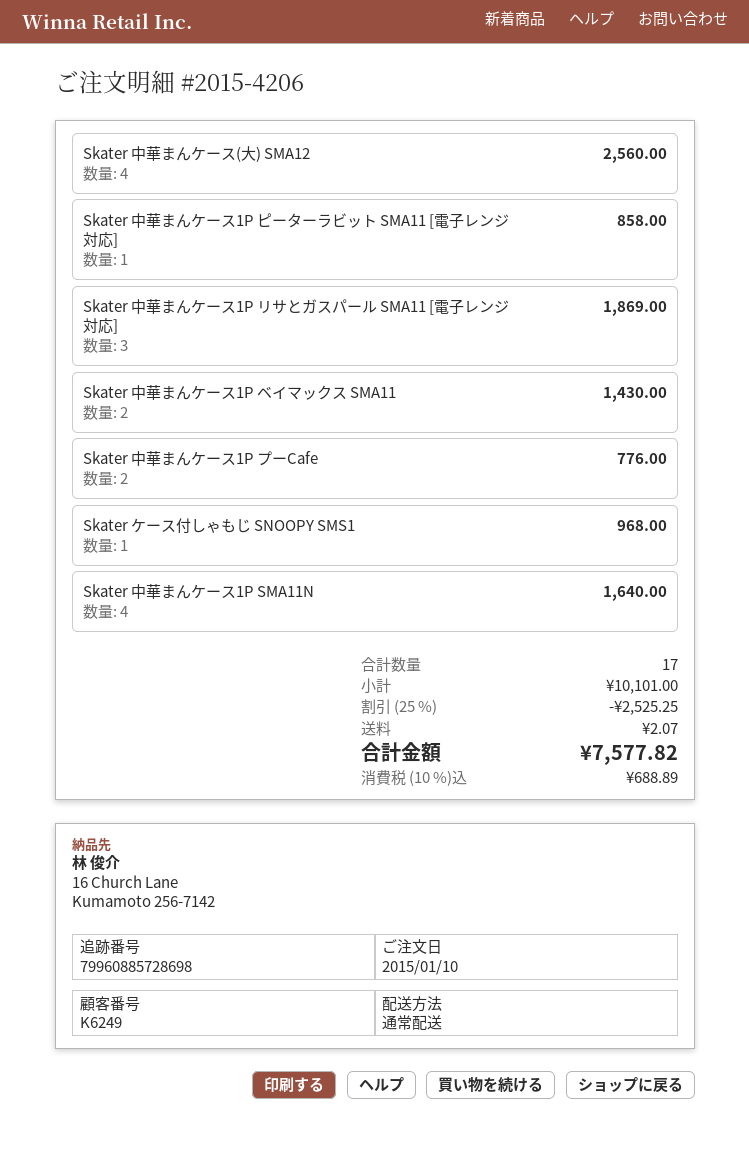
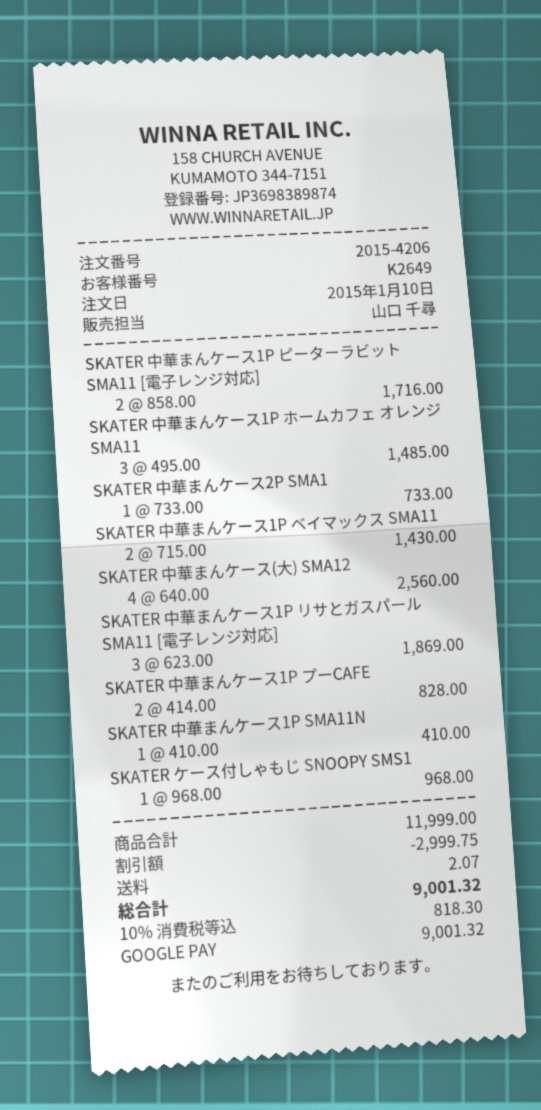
customer number: K6249 -> K2649
Skater 中華まんケース1P ピーターラビット SMA11 [電子レンジ対応]: 1 for 858.00 -> 2 for 1716.00
Skater 中華まんケース1P プーCafe: 2 for 776.00 -> 2 for 828.00
Skater 中華まんケース1P SMA11N: 4 for 1640.00 -> 1 for 410.00
SKATER 中華まんケース1P ホームカフェ オレンジ SMA11: none -> 3 for 1485.00
SKATER 中華まんケース2P SMA1: none -> 1 for 733.00
subtotal: 10101.00 -> 11999.00
discount: 2525.25 -> 2999.75
tax: 10% = 688.89 -> 10% = 818.30
total: 7577.82 -> 9001.32

